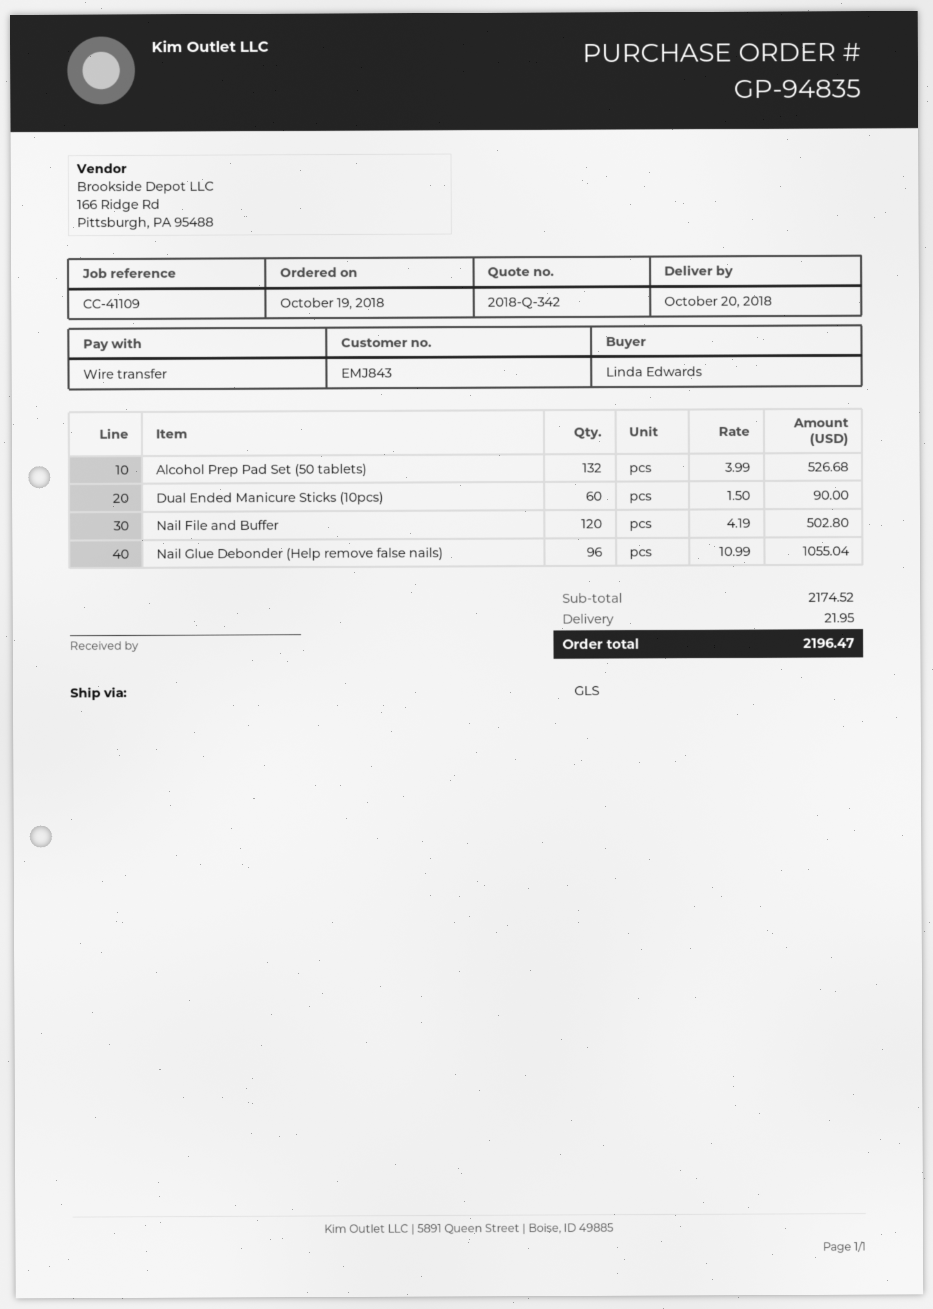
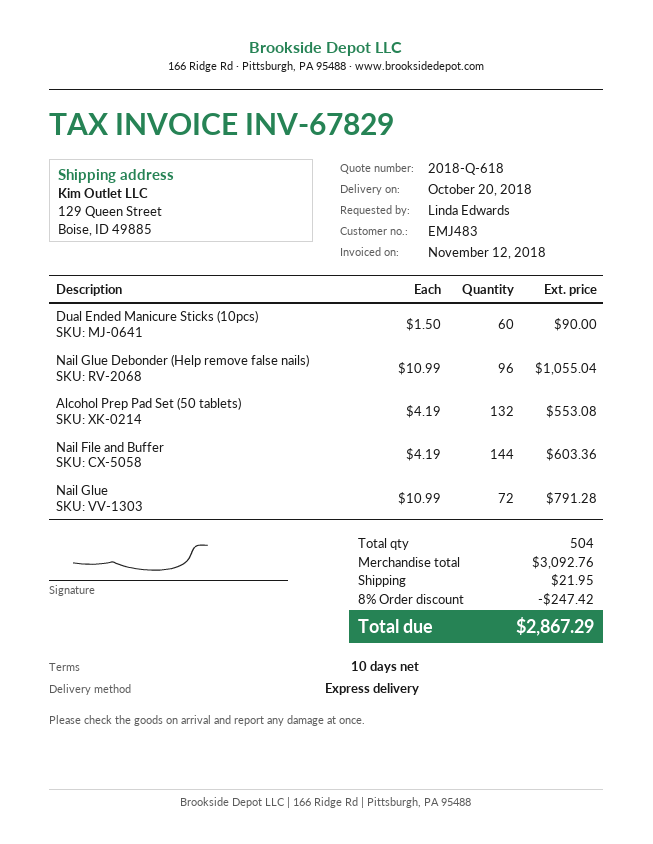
quote number: 2018-Q-342 -> 2018-Q-618
customer number: EMJ843 -> EMJ483
shipping method: GLS -> express
Alcohol Prep Pad Set (50 tablets): 132 x 3.99 = 526.68 -> 132 x 4.19 = 553.08
Nail File and Buffer: 120 x 4.19 = 502.80 -> 144 x 4.19 = 603.36
Nail Glue: none -> 72 x 10.99 = 791.28
subtotal: 2174.52 -> 3092.76
discount: none -> 8% = 247.42
total: 2196.47 -> 2867.29

